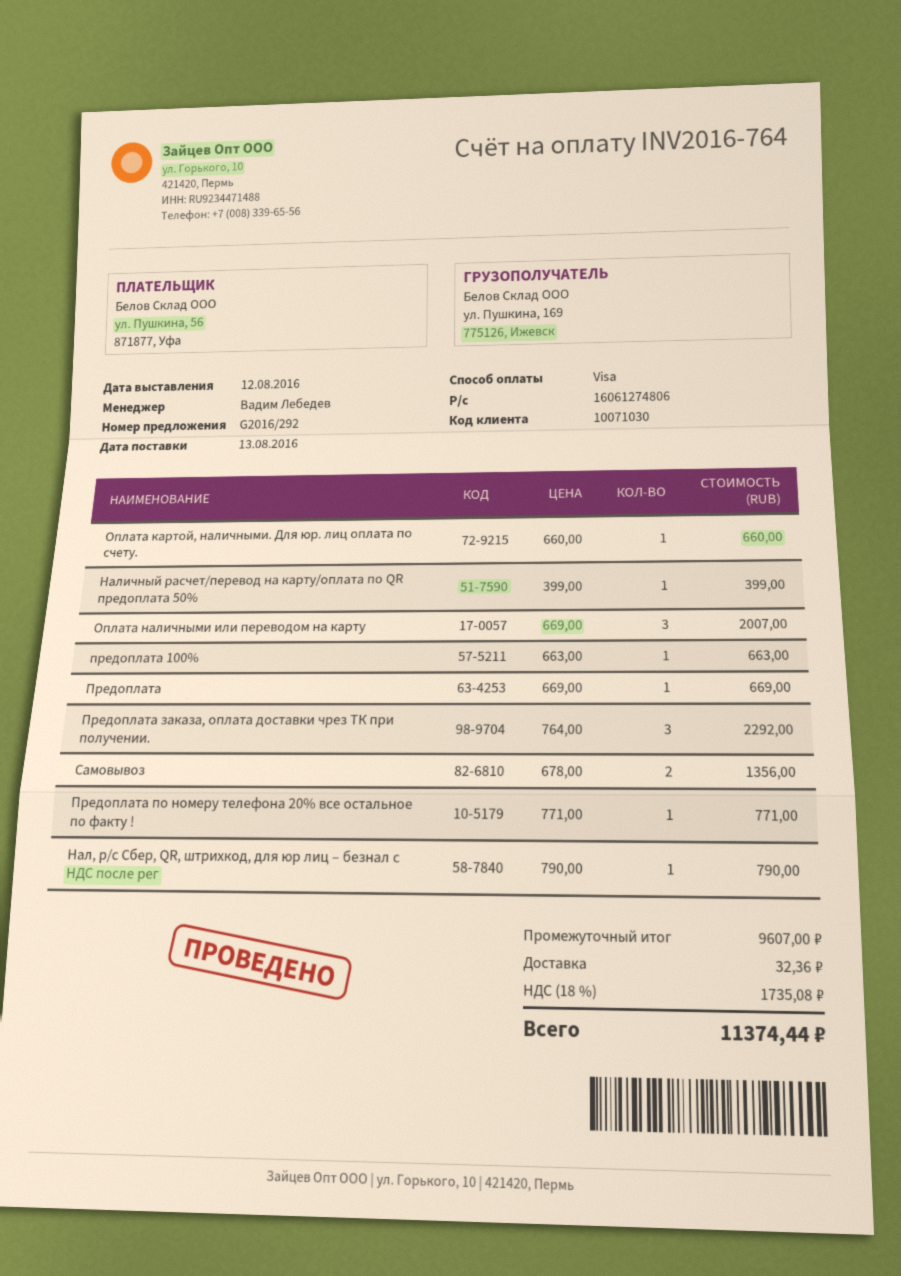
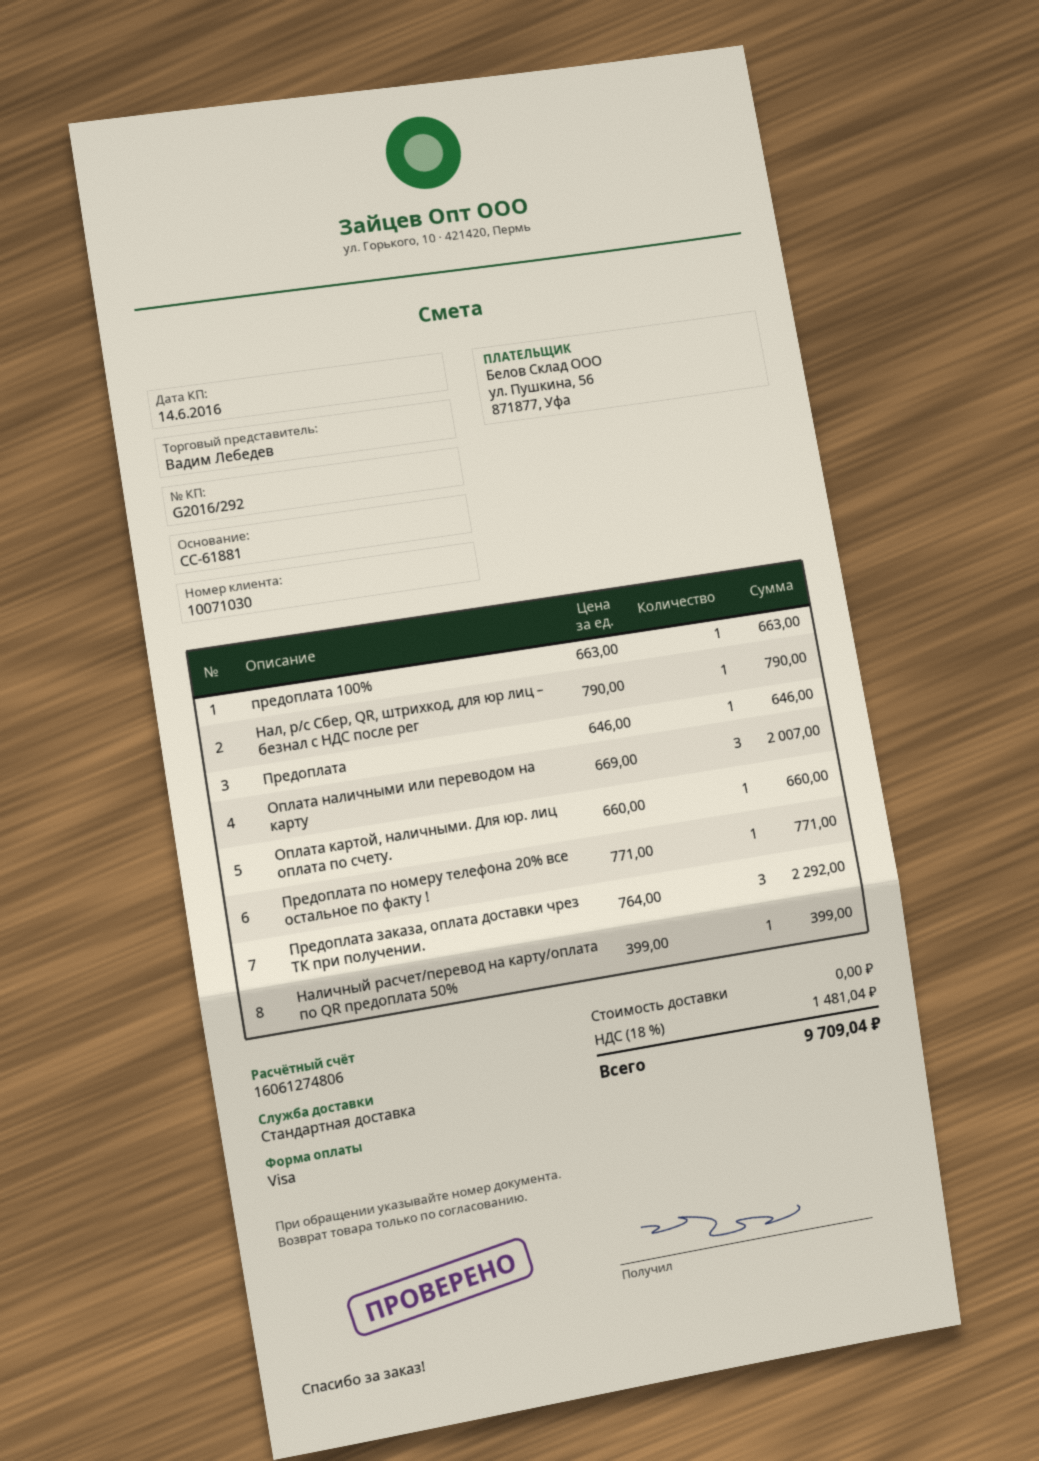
Предоплата: 1 x 669.00 = 669.00 -> 1 x 646.00 = 646.00
Самовывоз: 2 x 678.00 = 1356.00 -> none
shipping: 32.36 -> 0.00
tax: 18% = 1735.08 -> 18% = 1481.04
total: 11374.44 -> 9709.04

